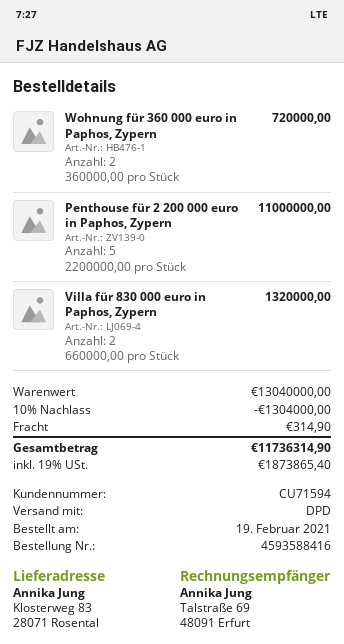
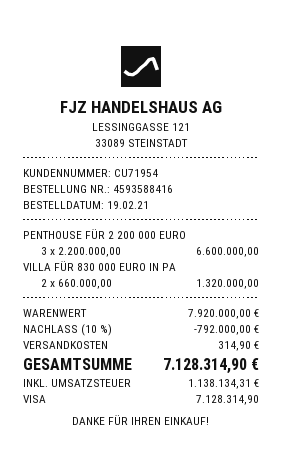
customer number: CU71594 -> CU71954
Wohnung für 360 000 euro in Paphos, Zypern: 2 x 360000.00 = 720000.00 -> none
Penthouse für 2 200 000 euro in Paphos, Zypern: 5 x 2200000.00 = 11000000.00 -> 3 x 2200000.00 = 6600000.00
subtotal: 13040000.00 -> 7920000.00
discount: 10% = 1304000.00 -> 10% = 792000.00
tax: 1873865.40 -> 1138134.31
total: 11736314.90 -> 7128314.90

